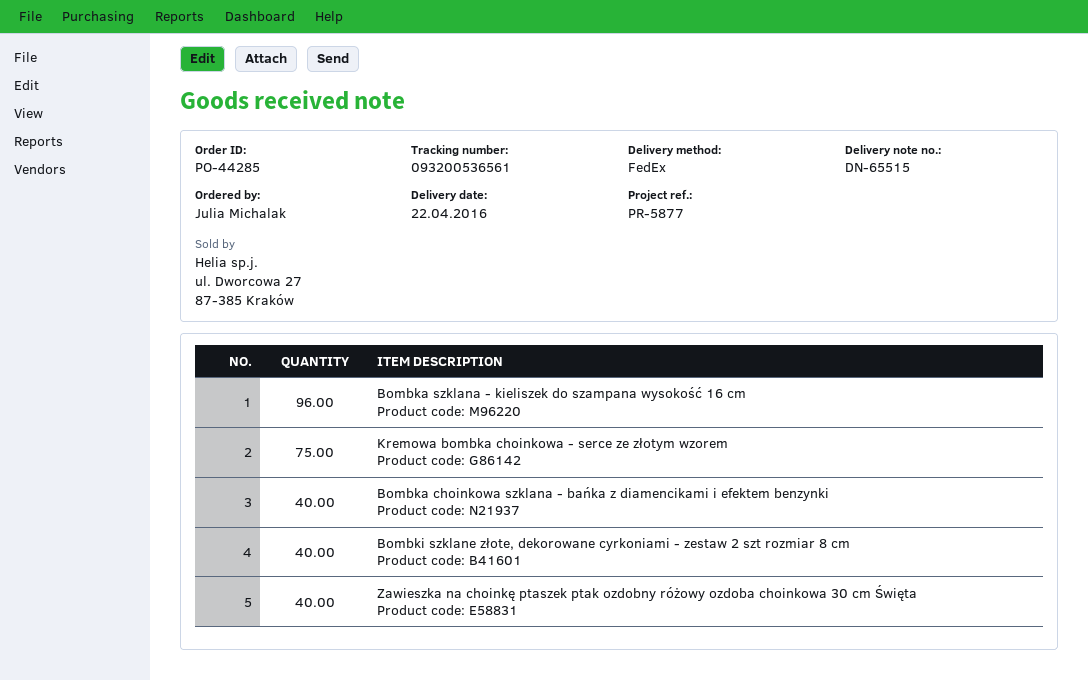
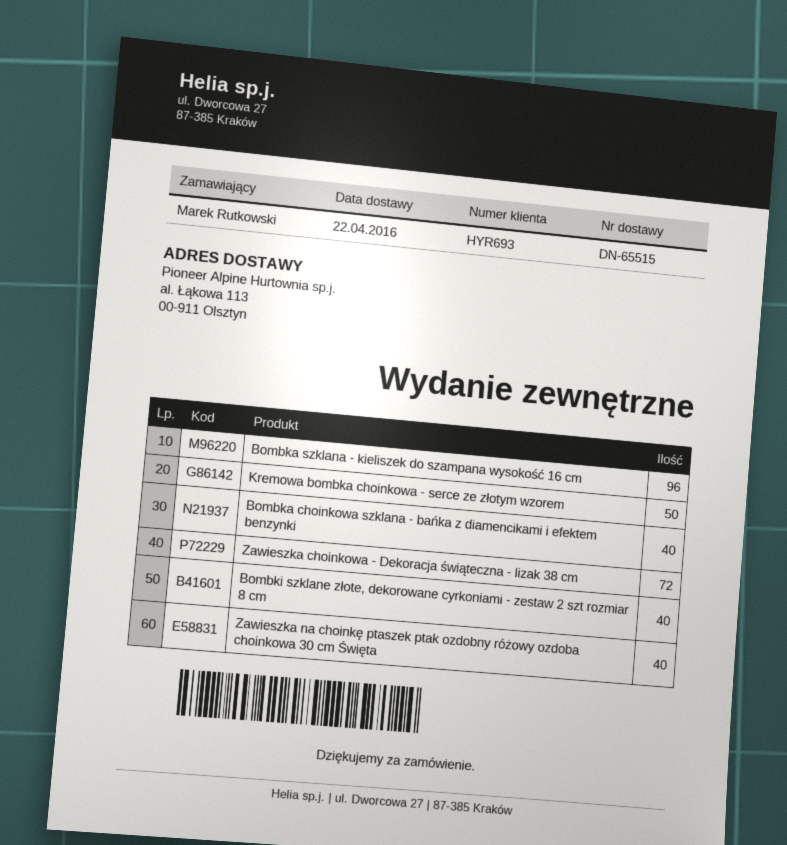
ordered by: Julia Michalak -> Marek Rutkowski
Kremowa bombka choinkowa - serce ze złotym wzorem: 75 -> 50
Zawieszka choinkowa - Dekoracja świąteczna - lizak 38 cm: none -> 72

